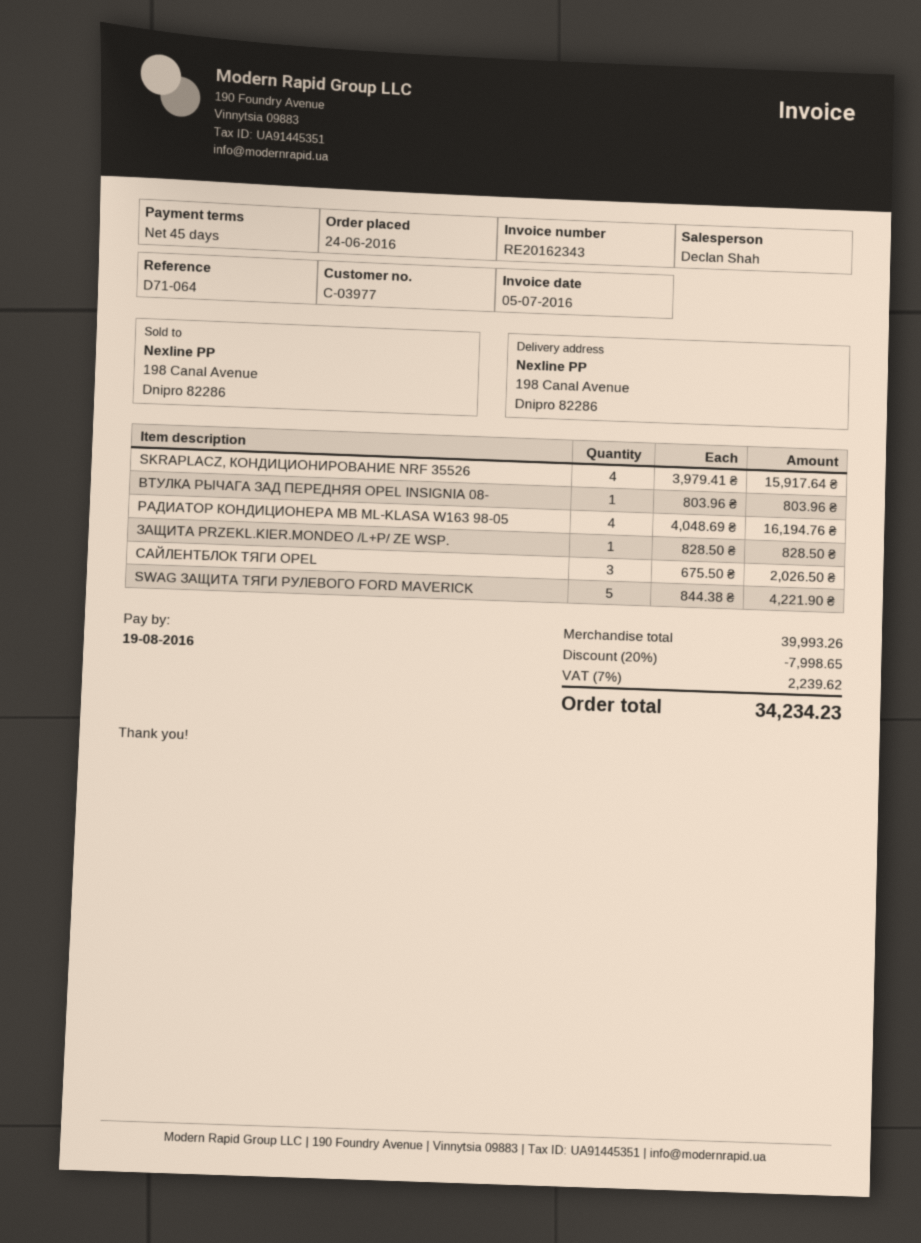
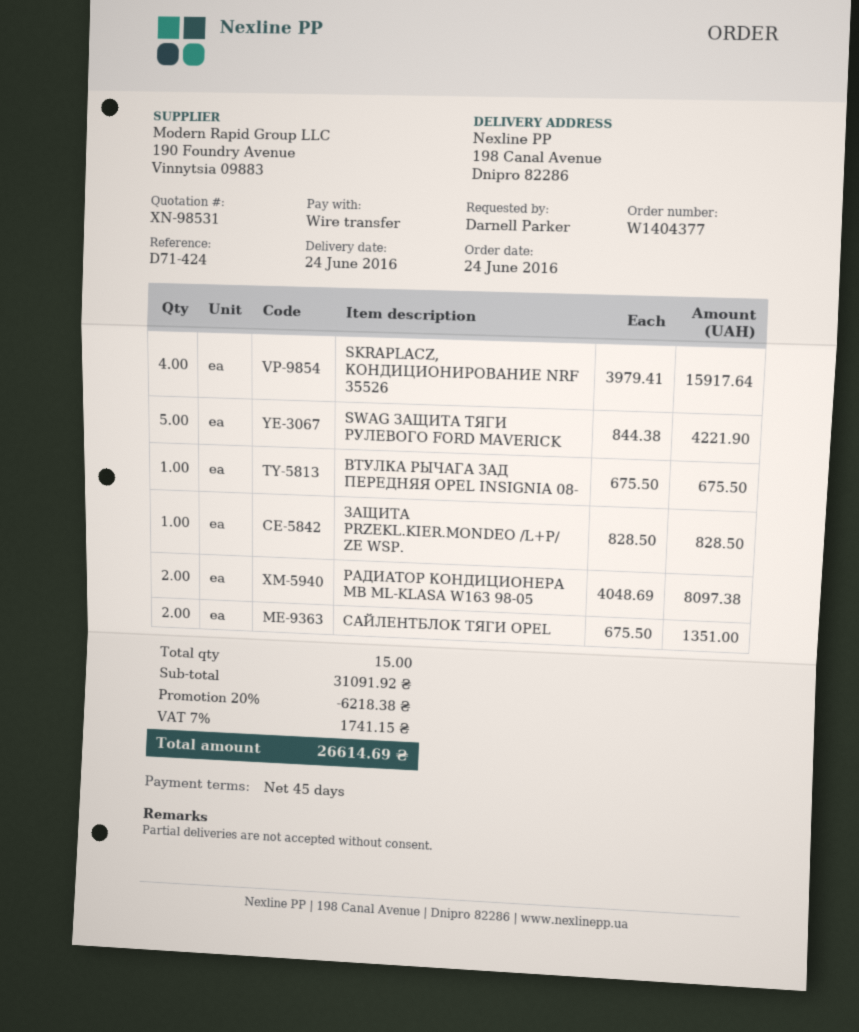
reference: D71-064 -> D71-424
ВТУЛКА РЫЧАГА ЗАД ПЕРЕДНЯЯ OPEL INSIGNIA 08-: 1 x 803.96 = 803.96 -> 1 x 675.50 = 675.50
РАДИАТОР КОНДИЦИОНЕРА MB ML-KLASA W163 98-05: 4 x 4048.69 = 16194.76 -> 2 x 4048.69 = 8097.38
САЙЛЕНТБЛОК ТЯГИ OPEL: 3 x 675.50 = 2026.50 -> 2 x 675.50 = 1351.00
subtotal: 39993.26 -> 31091.92
discount: 20% = 7998.65 -> 20% = 6218.38
tax: 7% = 2239.62 -> 7% = 1741.15
total: 34234.23 -> 26614.69

